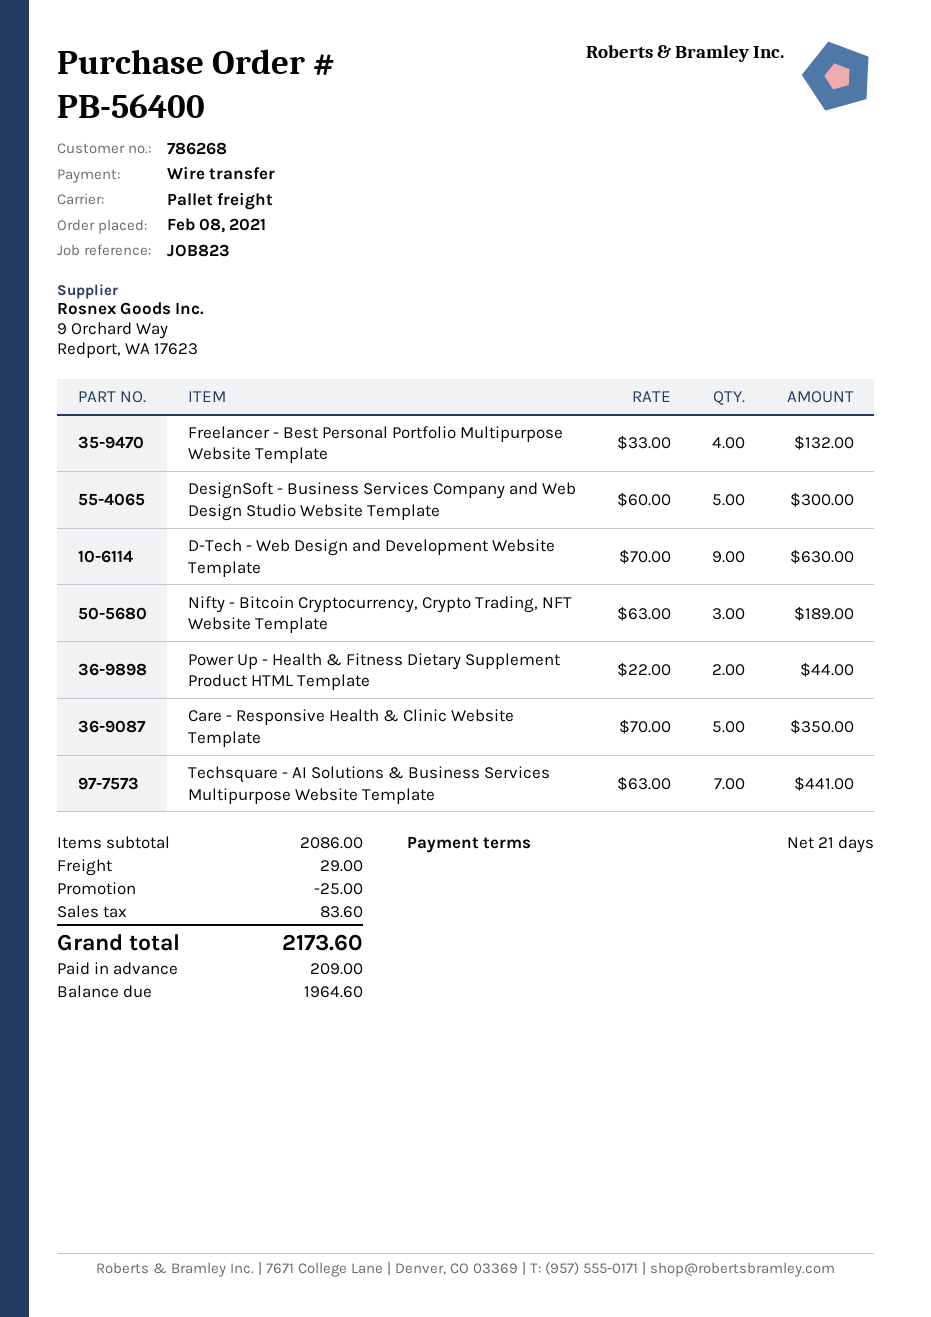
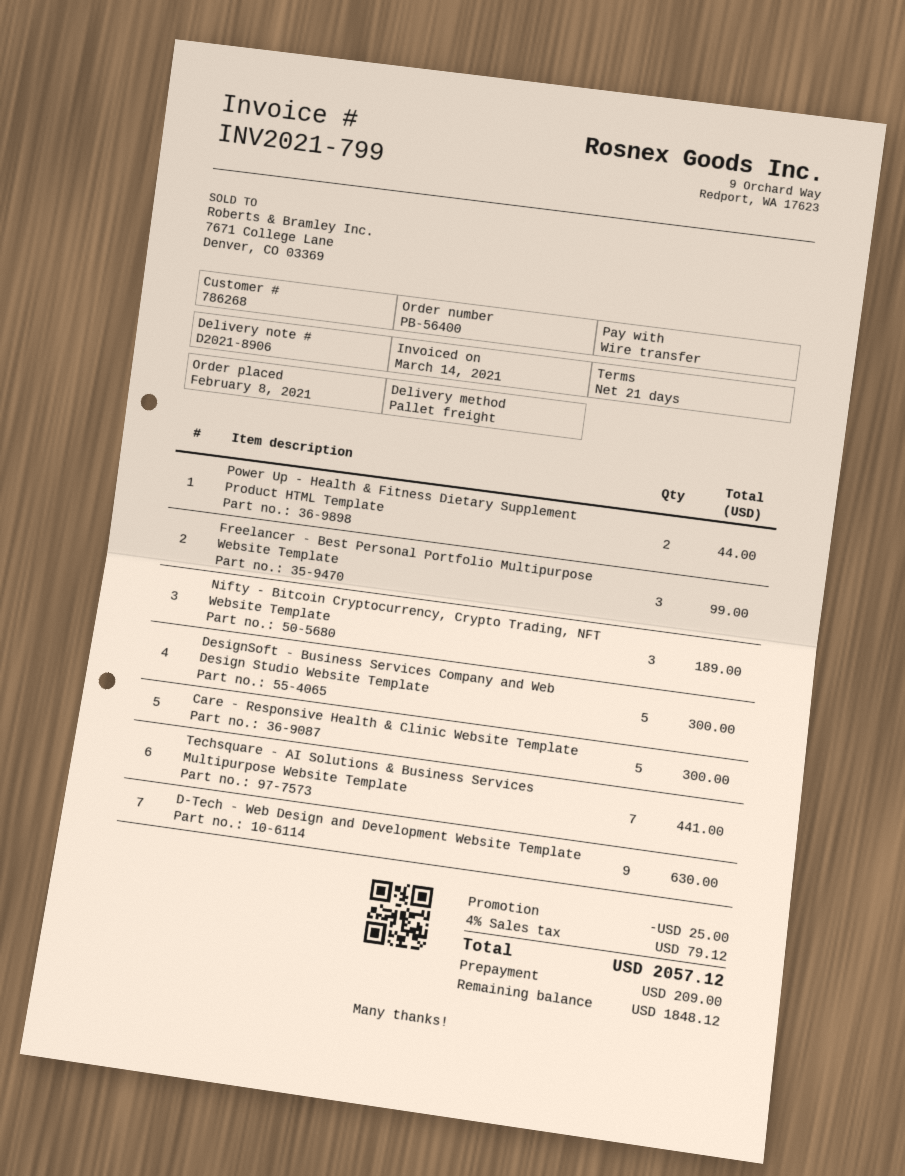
Freelancer - Best Personal Portfolio Multipurpose Website Template: 4 for 132.00 -> 3 for 99.00
Care - Responsive Health & Clinic Website Template: 5 for 350.00 -> 5 for 300.00
shipping: 29.00 -> none
tax: 83.60 -> 79.12
total: 2173.60 -> 2057.12
balance: 1964.60 -> 1848.12

